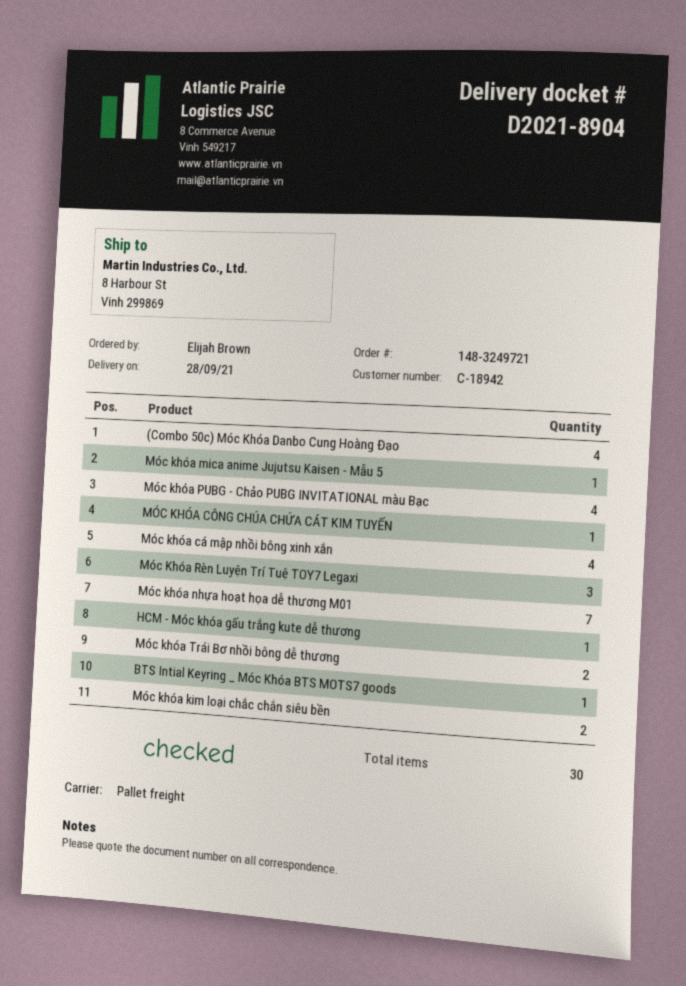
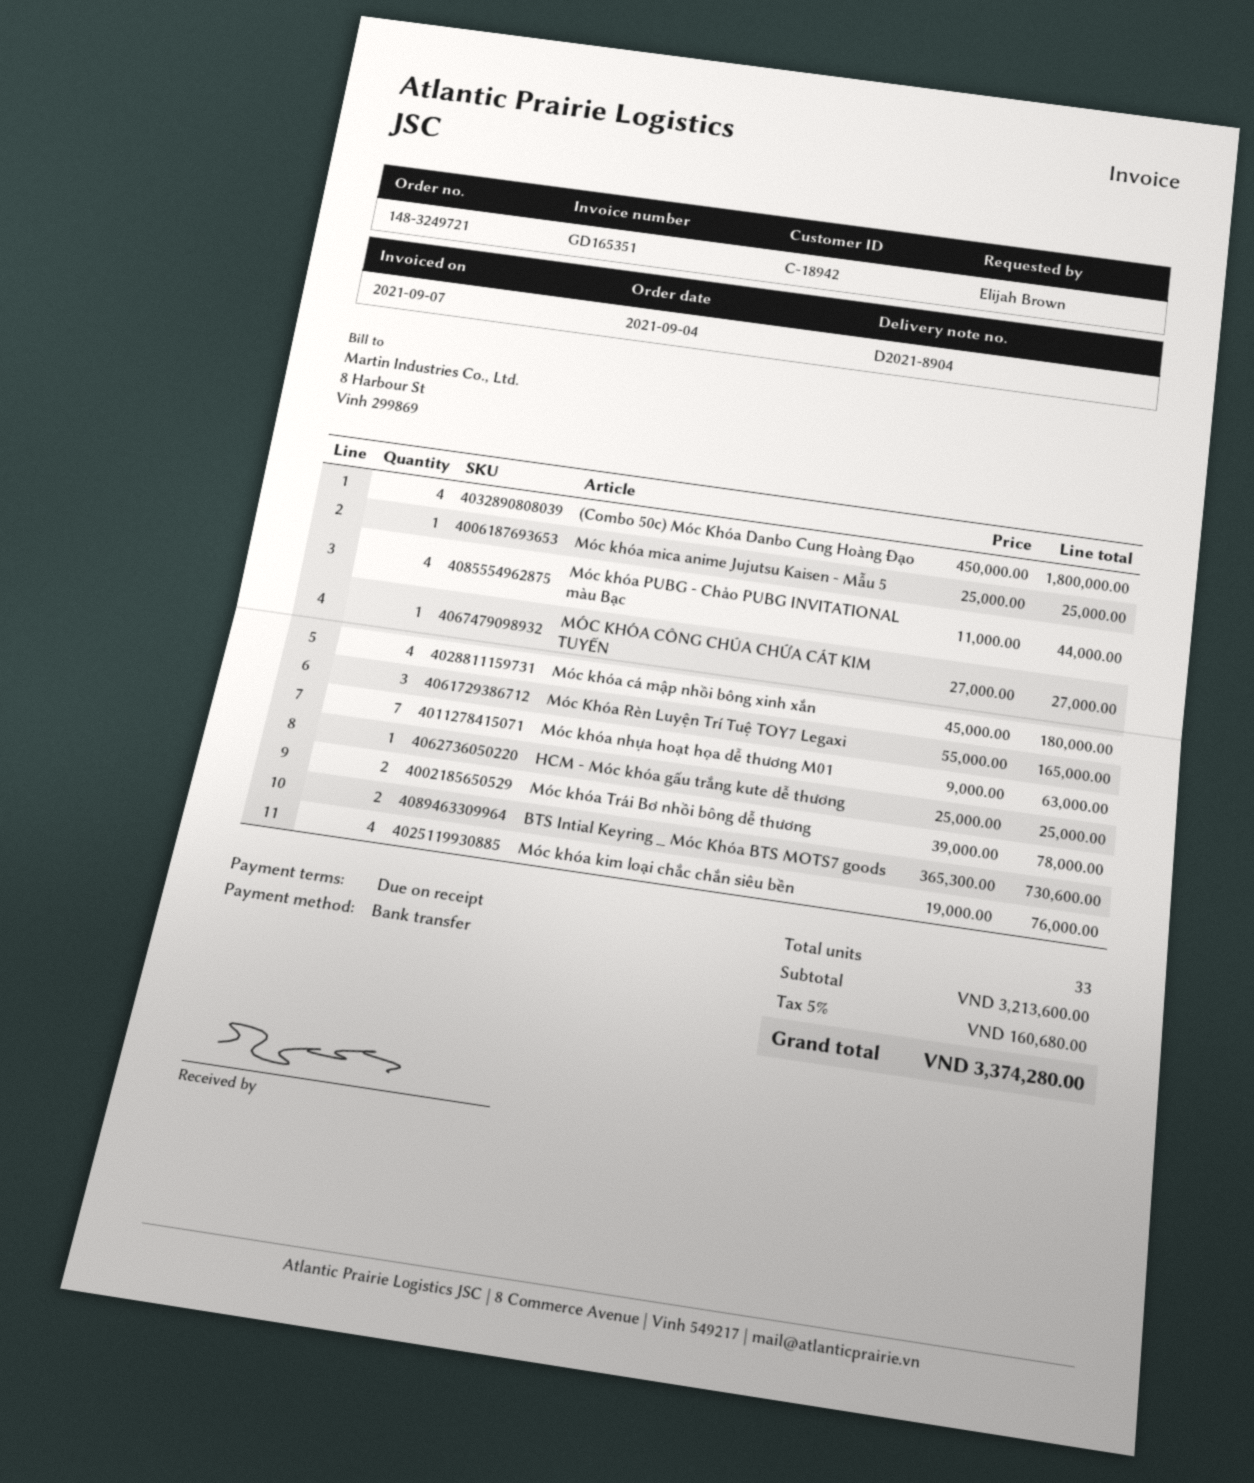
BTS Intial Keyring _ Móc Khóa BTS MOTS7 goods: 1 -> 2
Móc khóa kim loại chắc chắn siêu bền: 2 -> 4
total quantity: 30 -> 33

